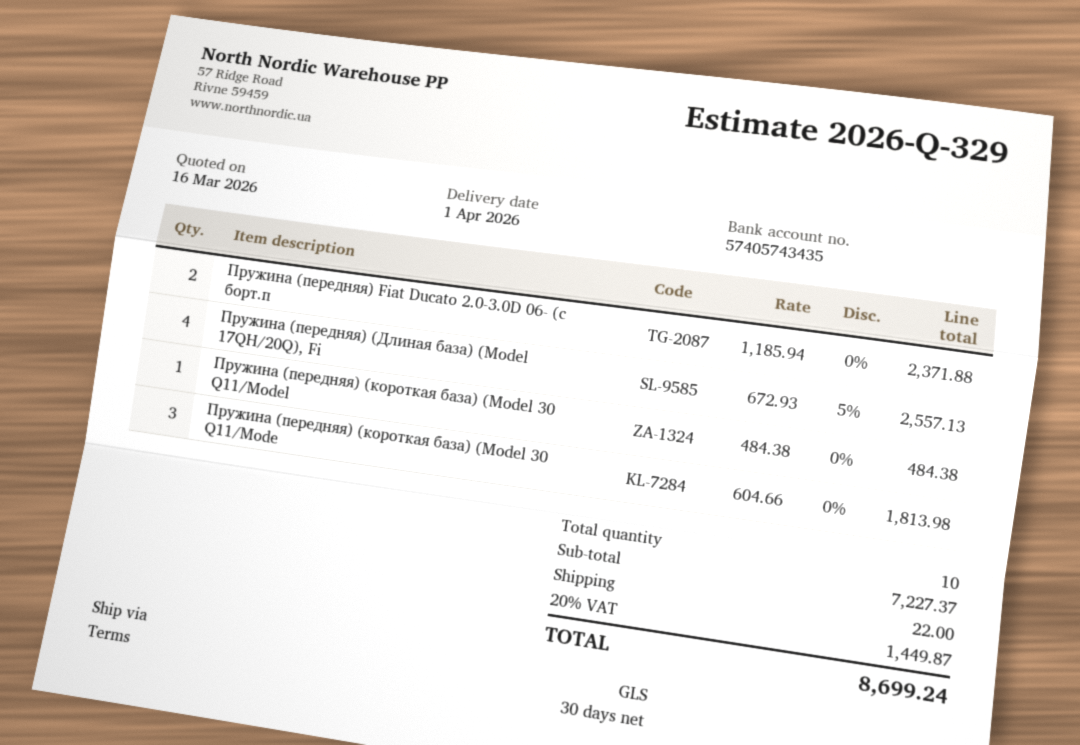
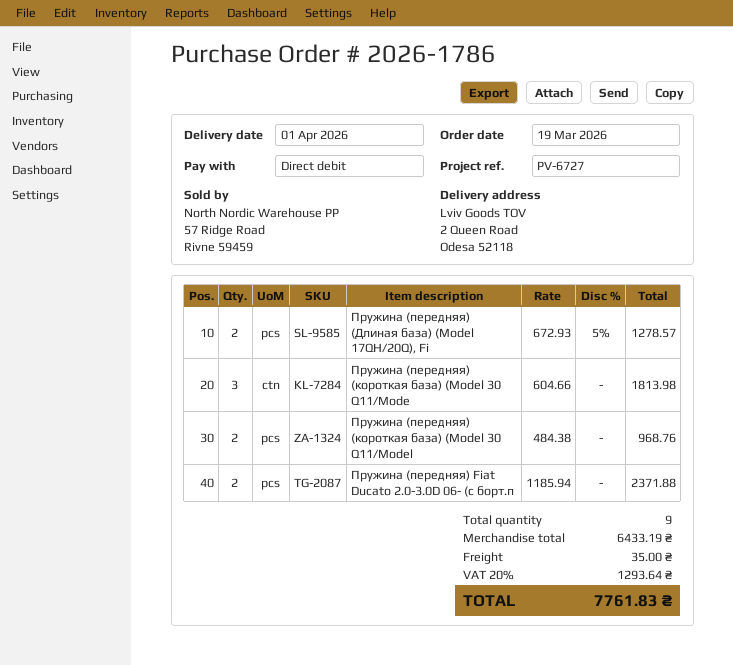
Пружина (передняя) (Длиная база) (Model 17QH/20Q), Fi: 4 x 672.93 - 5% = 2557.13 -> 2 x 672.93 - 5% = 1278.57
Пружина (передняя) (короткая база) (Model 30 Q11/Model: 1 x 484.38 = 484.38 -> 2 x 484.38 = 968.76
total quantity: 10 -> 9
subtotal: 7227.37 -> 6433.19
shipping: 22.00 -> 35.00
tax: 20% = 1449.87 -> 20% = 1293.64
total: 8699.24 -> 7761.83

